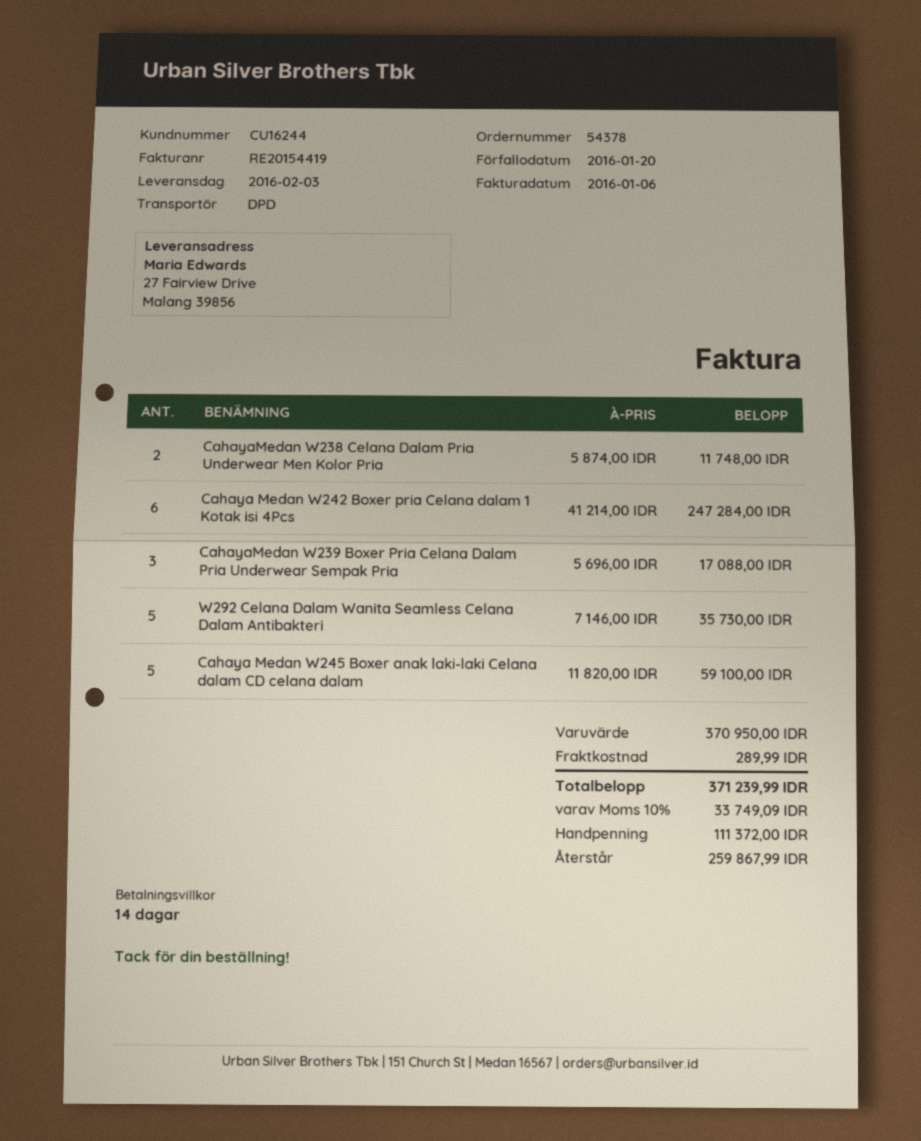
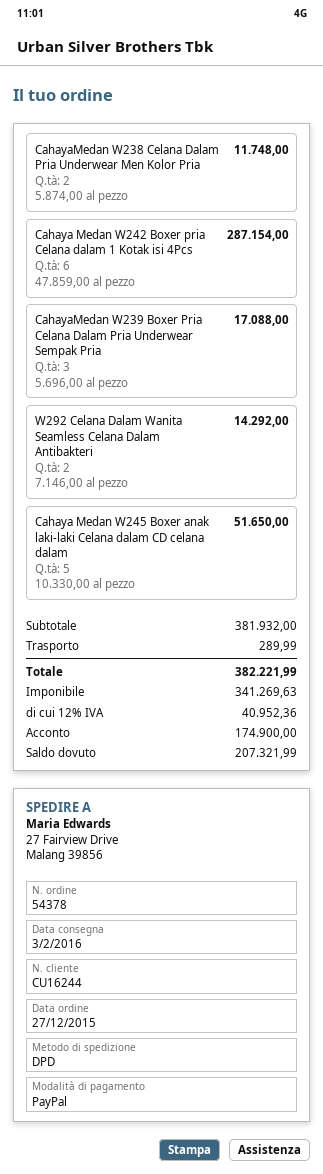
Cahaya Medan W242 Boxer pria Celana dalam 1 Kotak isi 4Pcs: 6 x 41214.00 = 247284.00 -> 6 x 47859.00 = 287154.00
W292 Celana Dalam Wanita Seamless Celana Dalam Antibakteri: 5 x 7146.00 = 35730.00 -> 2 x 7146.00 = 14292.00
Cahaya Medan W245 Boxer anak laki-laki Celana dalam CD celana dalam: 5 x 11820.00 = 59100.00 -> 5 x 10330.00 = 51650.00
subtotal: 370950.00 -> 381932.00
tax: 10% = 33749.09 -> 12% = 40952.36
total: 371239.99 -> 382221.99
deposit: 111372.00 -> 174900.00
balance: 259867.99 -> 207321.99

